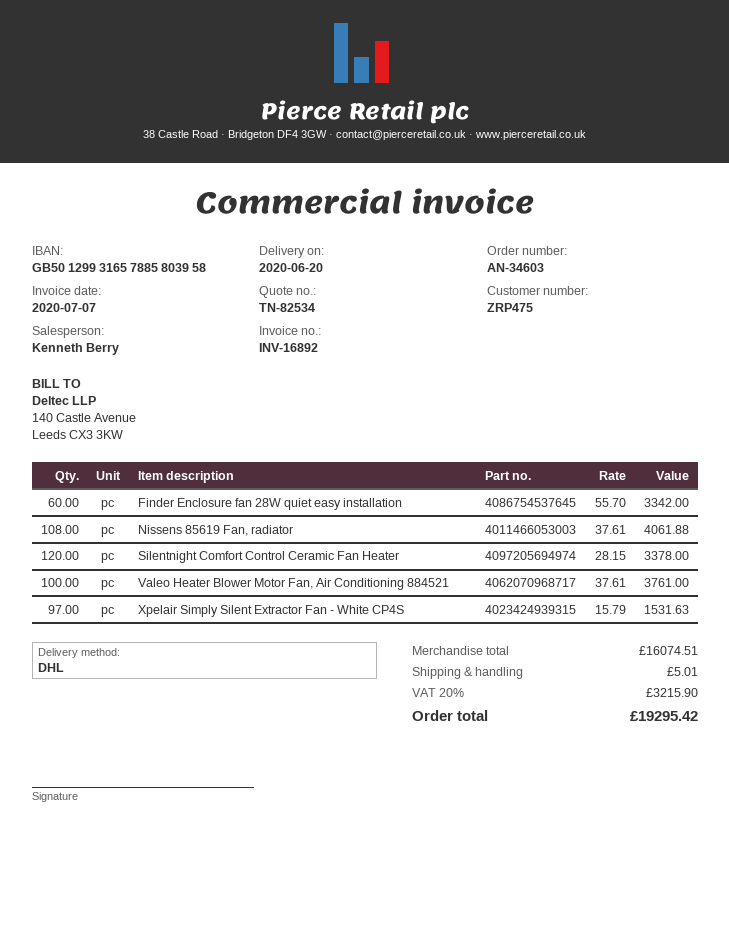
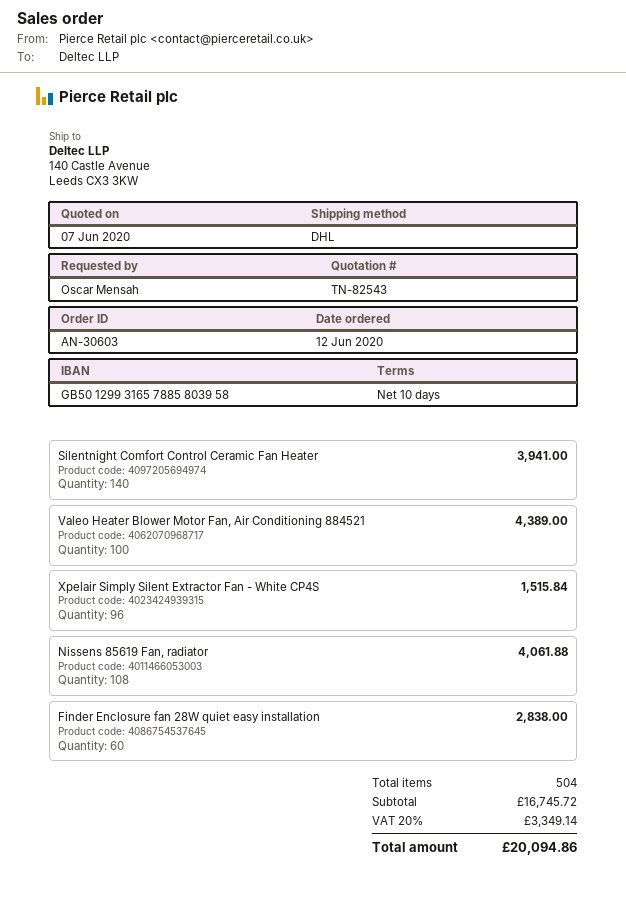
quote number: TN-82534 -> TN-82543
order number: AN-34603 -> AN-30603
Finder Enclosure fan 28W quiet easy installation: 60 for 3342.00 -> 60 for 2838.00
Silentnight Comfort Control Ceramic Fan Heater: 120 for 3378.00 -> 140 for 3941.00
Valeo Heater Blower Motor Fan, Air Conditioning 884521: 100 for 3761.00 -> 100 for 4389.00
Xpelair Simply Silent Extractor Fan - White CP4S: 97 for 1531.63 -> 96 for 1515.84
subtotal: 16074.51 -> 16745.72
shipping: 5.01 -> none
tax: 20% = 3215.90 -> 20% = 3349.14
total: 19295.42 -> 20094.86

